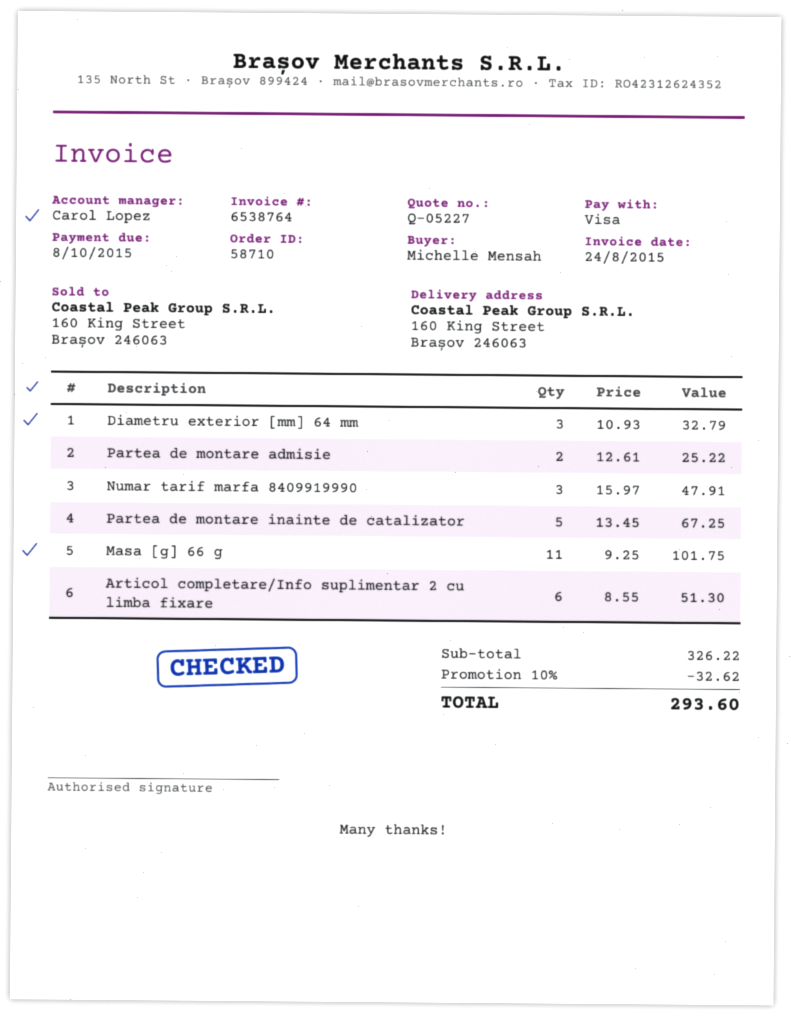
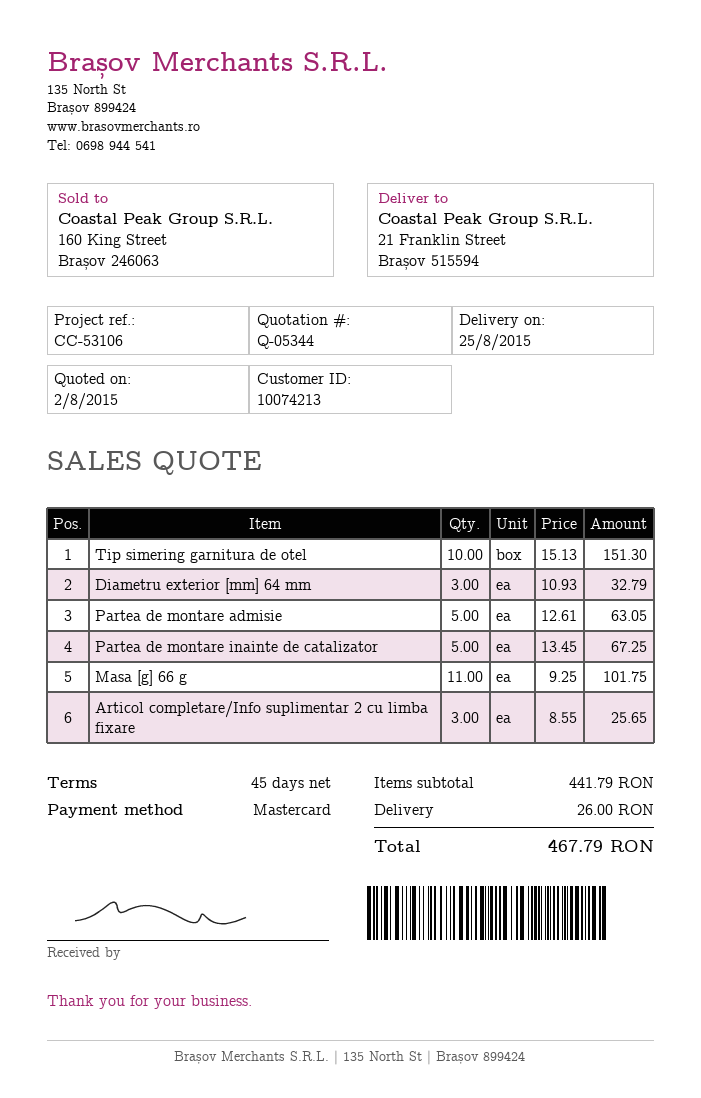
quote number: Q-05227 -> Q-05344
payment method: Visa -> Mastercard
ship to: 160 King Street, Brașov 246063 -> 21 Franklin Street, Brașov 515594
Partea de montare admisie: 2 x 12.61 = 25.22 -> 5 x 12.61 = 63.05
Numar tarif marfa 8409919990: 3 x 15.97 = 47.91 -> none
Articol completare/Info suplimentar 2 cu limba fixare: 6 x 8.55 = 51.30 -> 3 x 8.55 = 25.65
Tip simering garnitura de otel: none -> 10 x 15.13 = 151.30
subtotal: 326.22 -> 441.79
discount: 10% = 32.62 -> none
shipping: none -> 26.00
total: 293.60 -> 467.79

